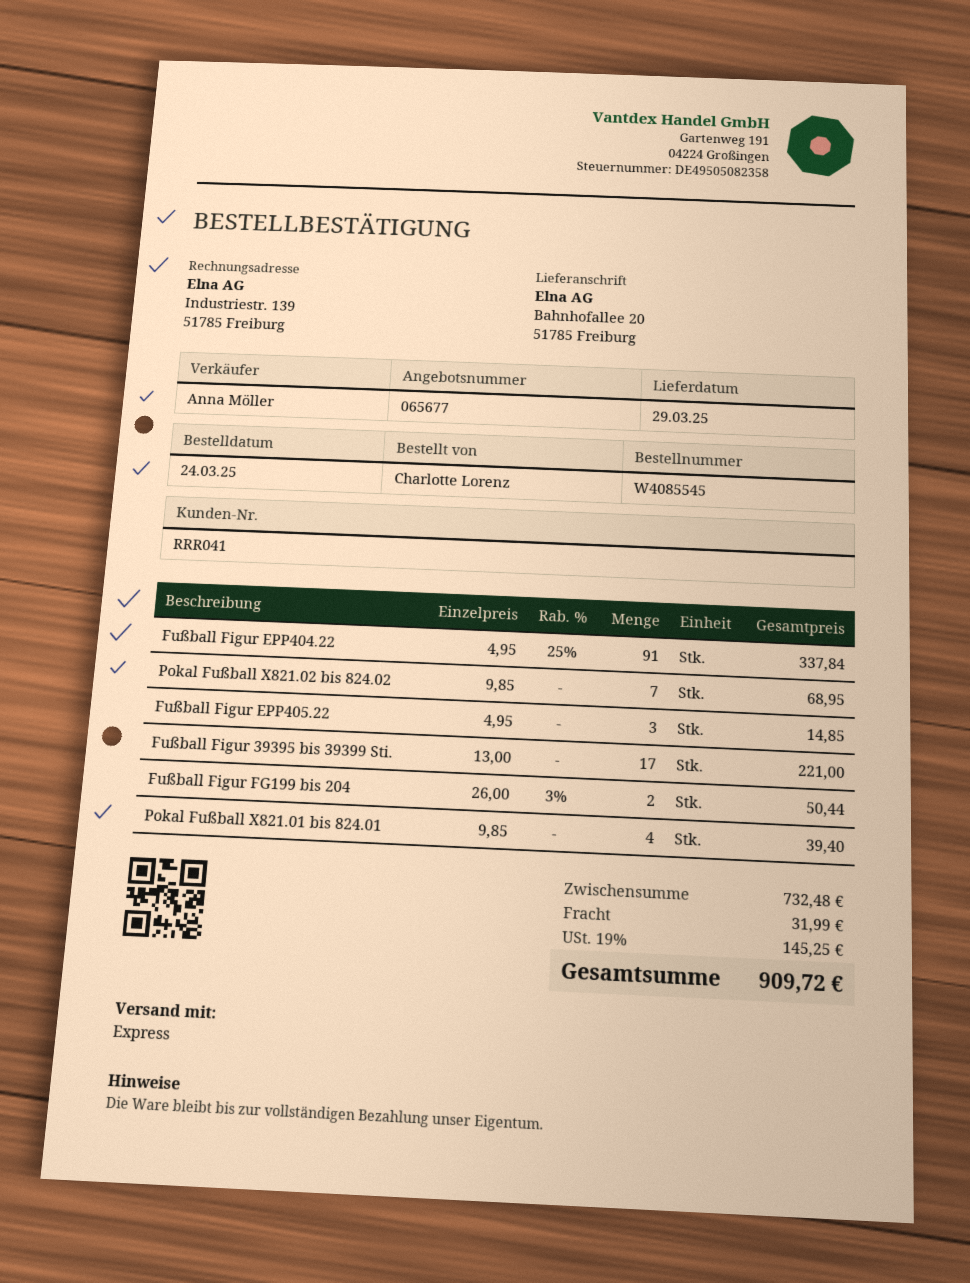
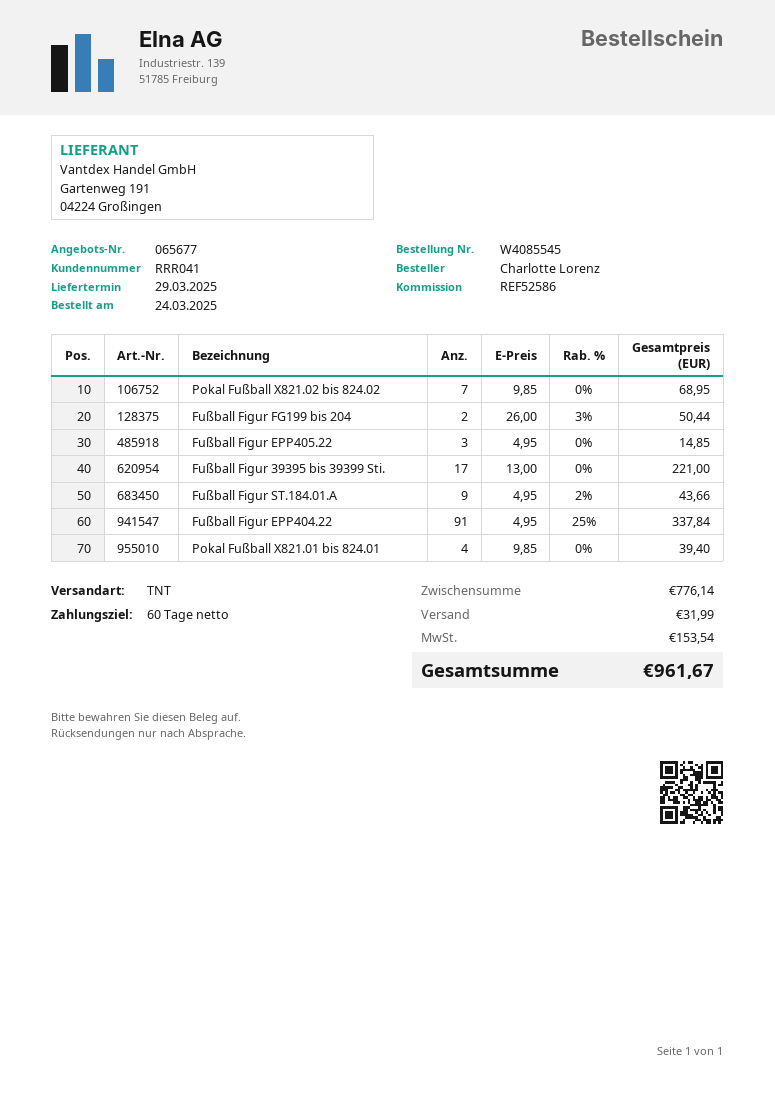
shipping method: express -> TNT
Fußball Figur ST.184.01.A: none -> 9 x 4.95 - 2% = 43.66
subtotal: 732.48 -> 776.14
tax: 145.25 -> 153.54
total: 909.72 -> 961.67

